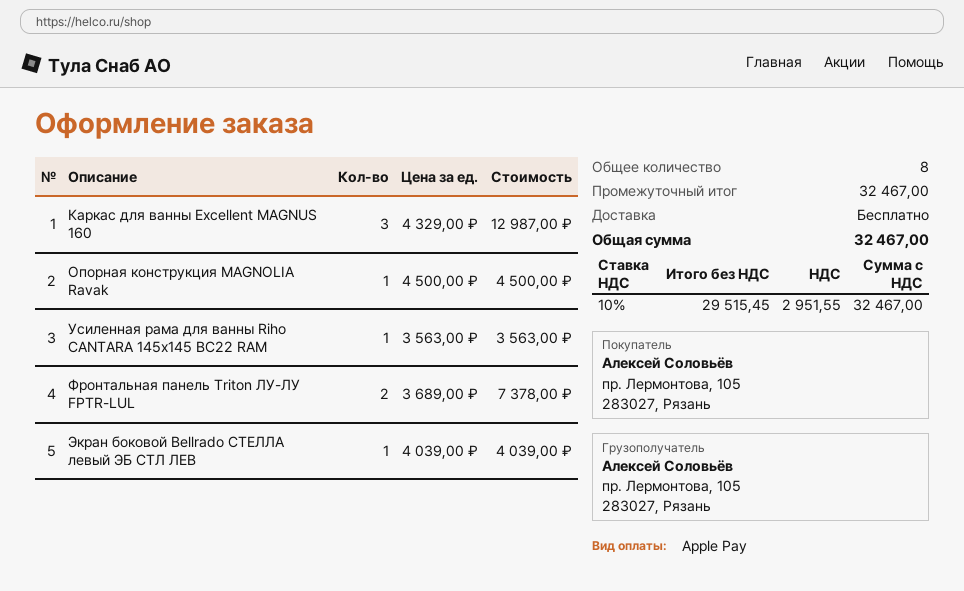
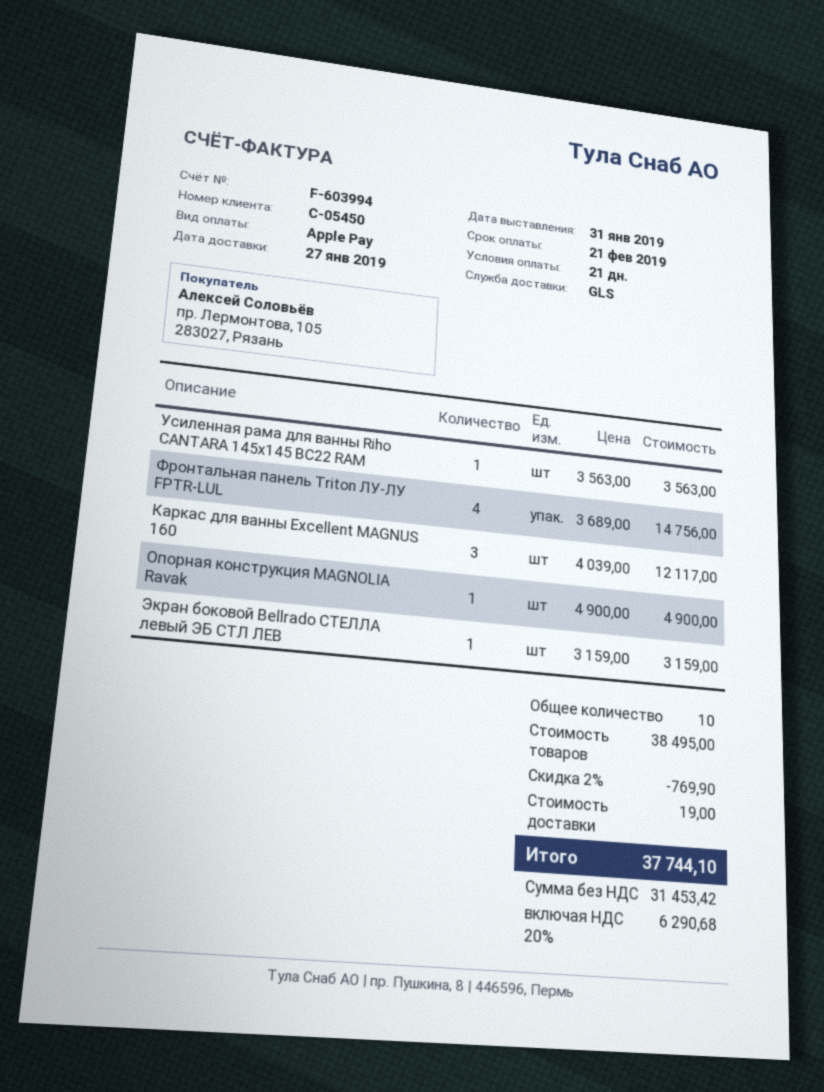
Каркас для ванны Excellent MAGNUS 160: 3 x 4329.00 = 12987.00 -> 3 x 4039.00 = 12117.00
Опорная констpукция MAGNOLIA Ravak: 1 x 4500.00 = 4500.00 -> 1 x 4900.00 = 4900.00
Фронтальная панель Triton ЛУ-ЛУ FPTR-LUL: 2 x 3689.00 = 7378.00 -> 4 x 3689.00 = 14756.00
Экран боковой Bellrado СТЕЛЛА левый ЭБ СТЛ ЛЕВ: 1 x 4039.00 = 4039.00 -> 1 x 3159.00 = 3159.00
total quantity: 8 -> 10
subtotal: 32467.00 -> 38495.00
discount: none -> 2% = 769.90
shipping: 0.00 -> 19.00
net: 29515.45 -> 31453.42
tax: 10% = 2951.55 -> 20% = 6290.68
total: 32467.00 -> 37744.10

